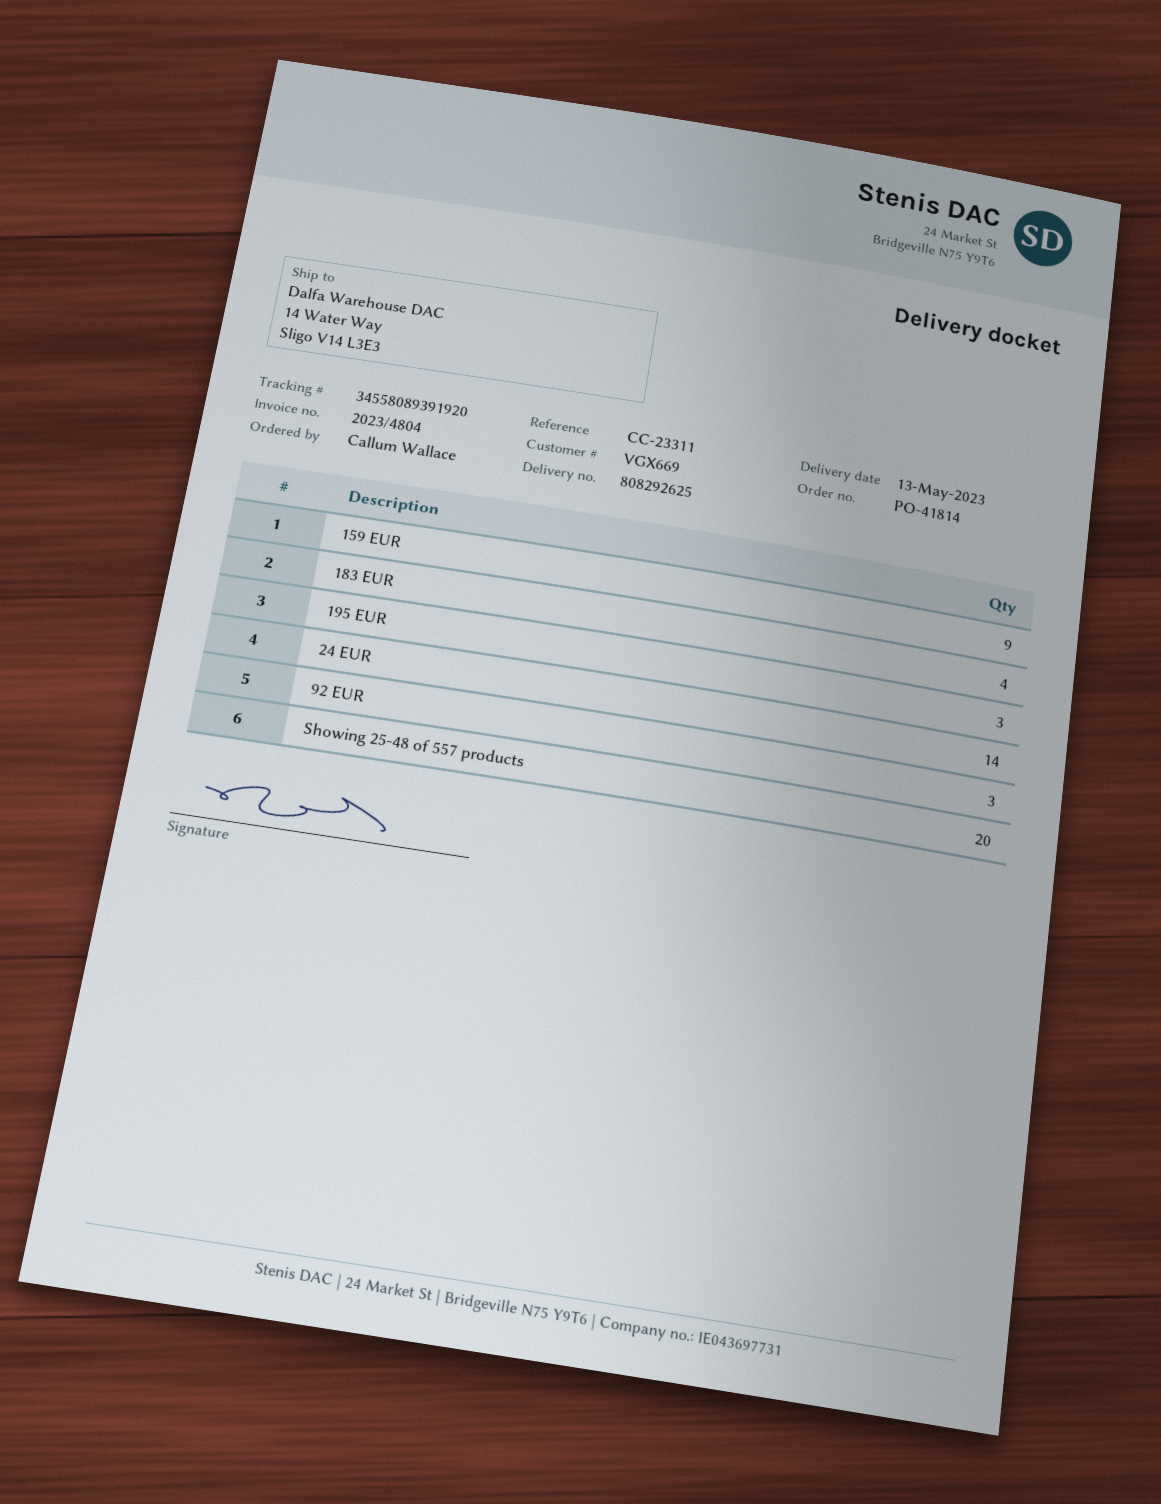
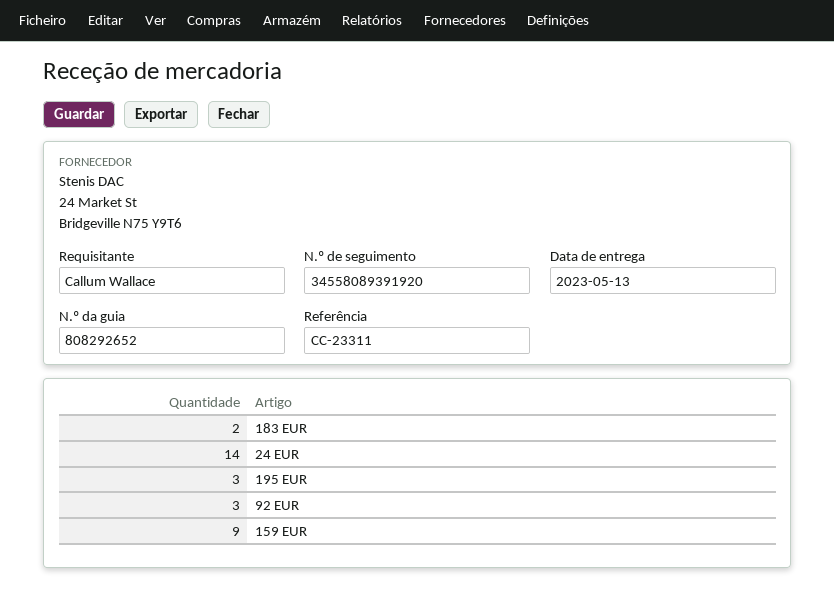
delivery note number: 808292625 -> 808292652
183 EUR: 4 -> 2
Showing 25-48 of 557 products: 20 -> none

